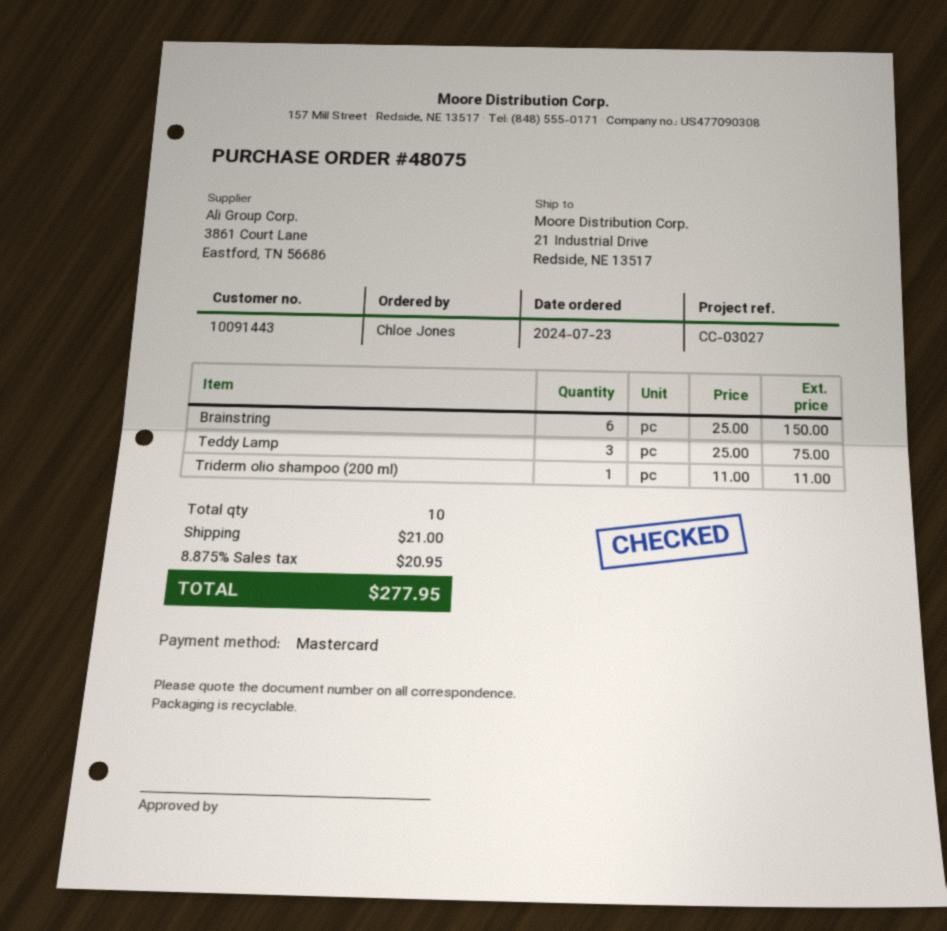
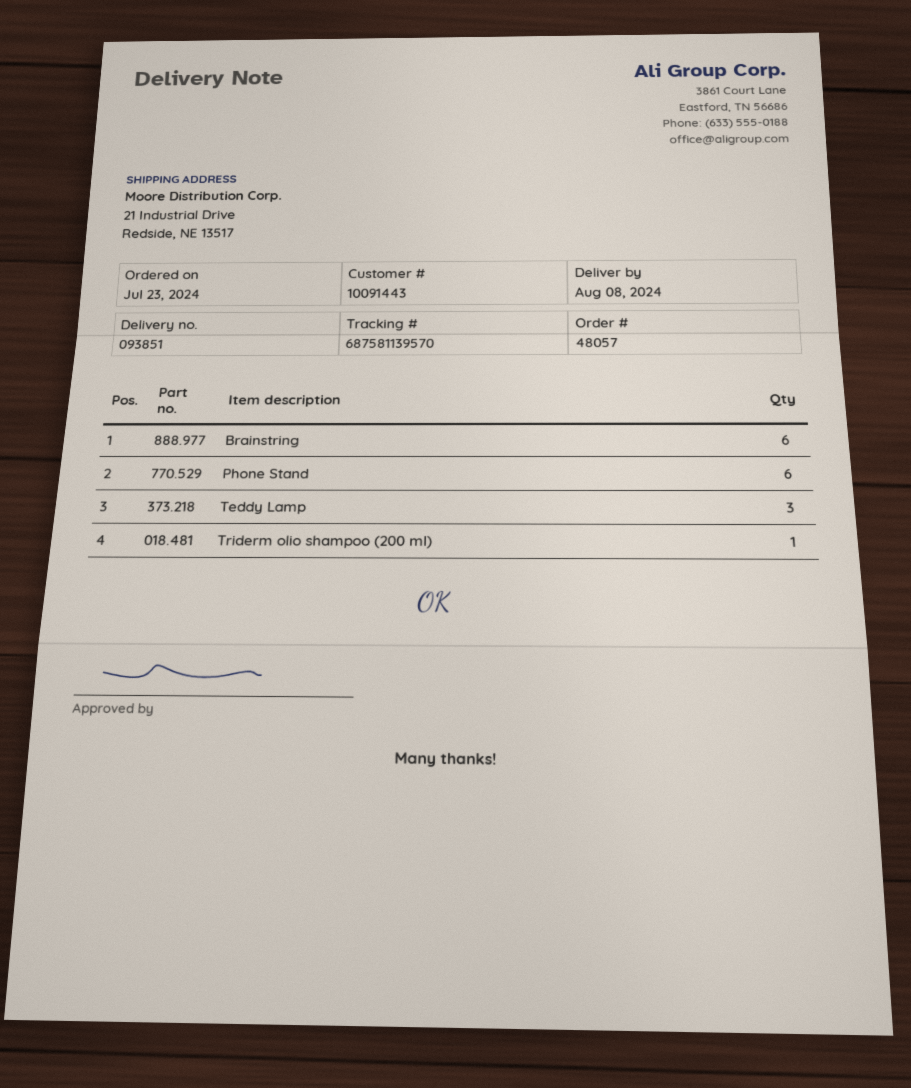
order number: 48075 -> 48057
Phone Stand: none -> 6

